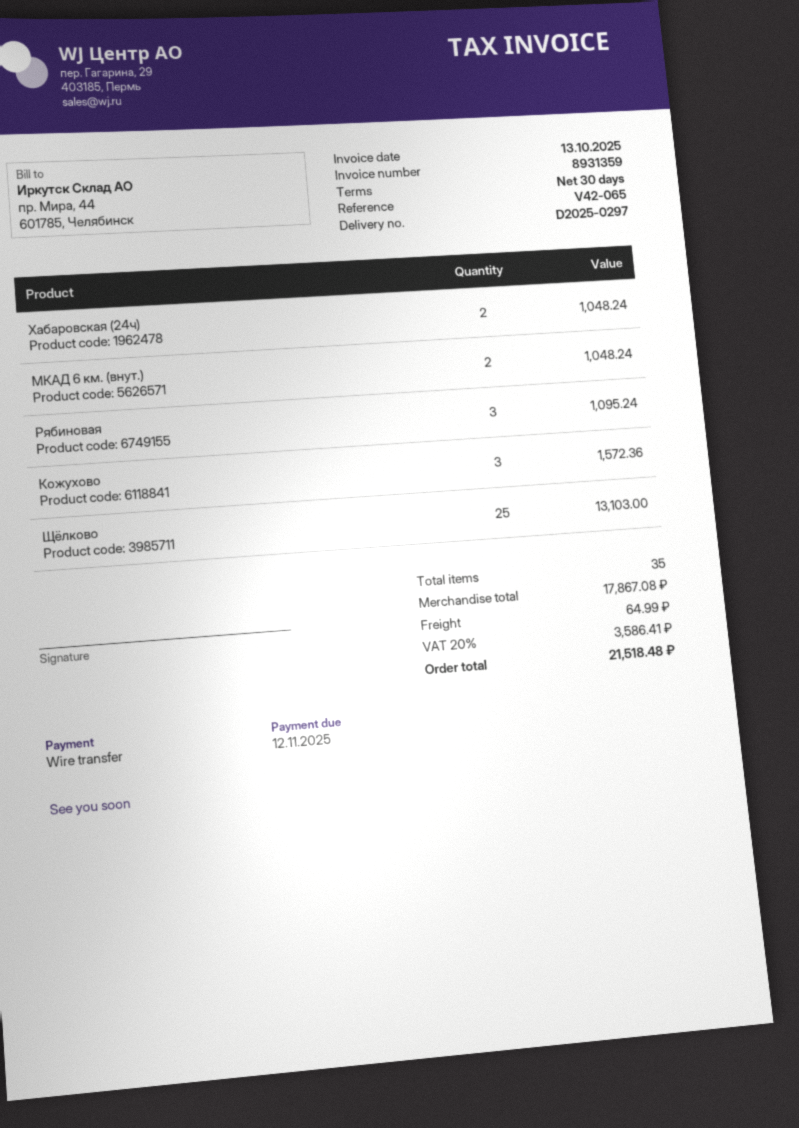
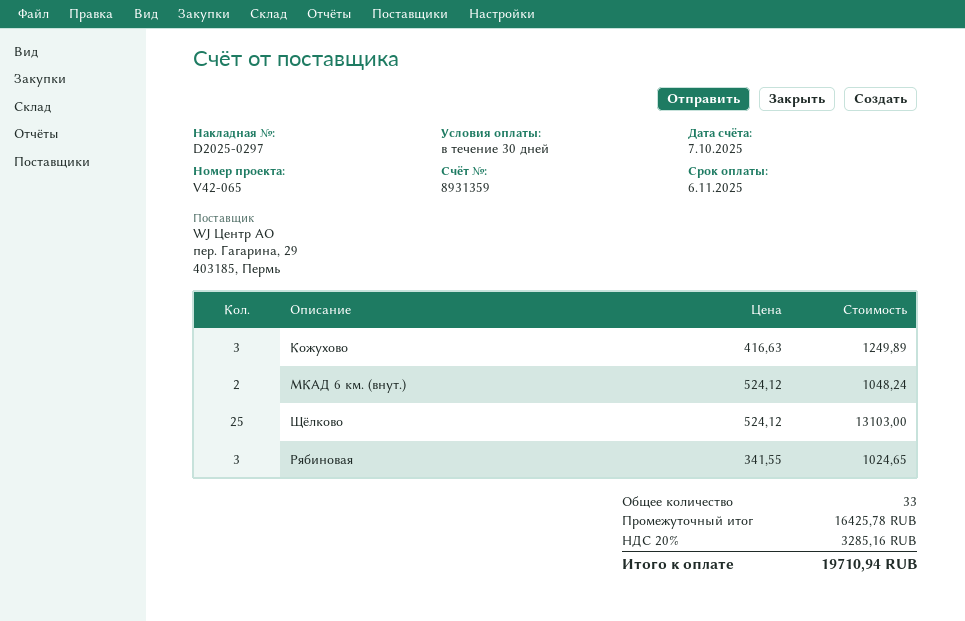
invoice date: 2025-10-13 -> 2025-10-07
due date: 2025-11-12 -> 2025-11-06
Хабаровская (24ч): 2 for 1048.24 -> none
Рябиновая: 3 for 1095.24 -> 3 for 1024.65
Кожухово: 3 for 1572.36 -> 3 for 1249.89
total quantity: 35 -> 33
subtotal: 17867.08 -> 16425.78
shipping: 64.99 -> none
tax: 20% = 3586.41 -> 20% = 3285.16
total: 21518.48 -> 19710.94

